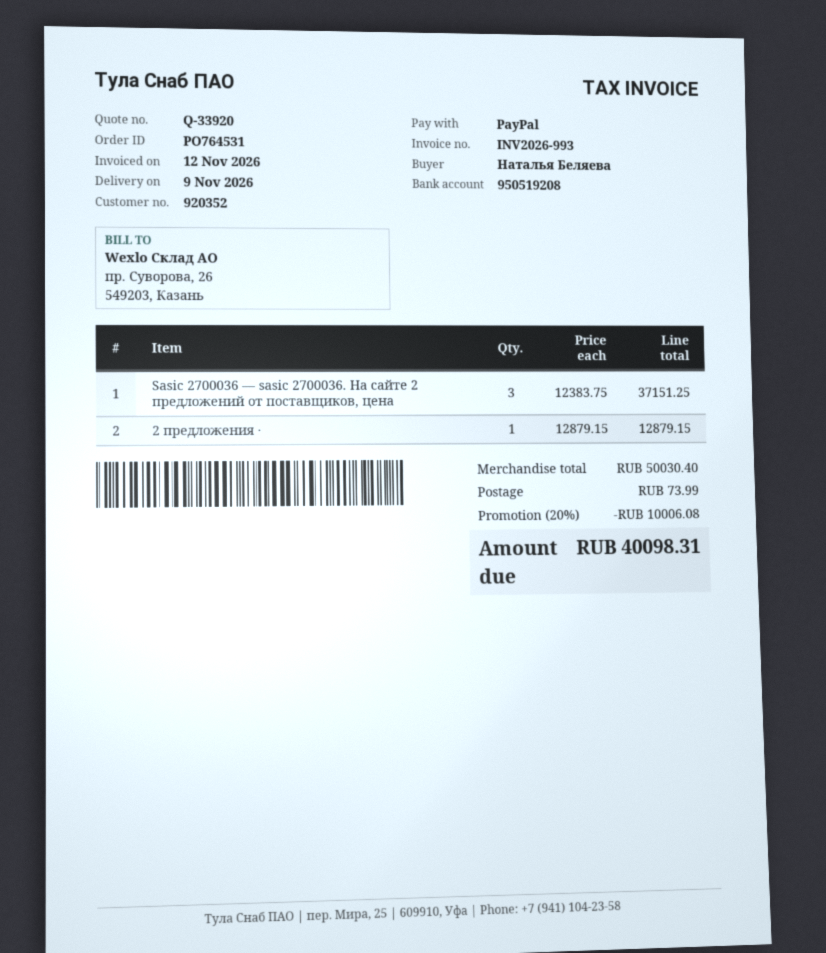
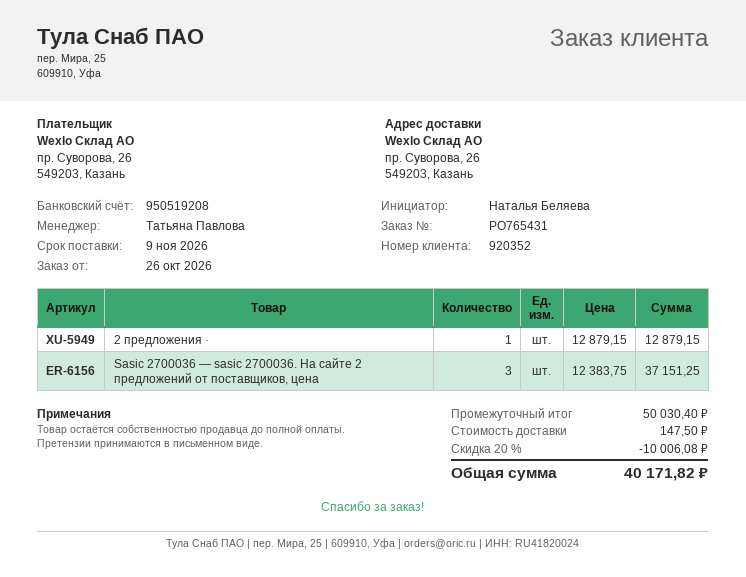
order number: PO764531 -> PO765431
shipping: 73.99 -> 147.50
total: 40098.31 -> 40171.82

